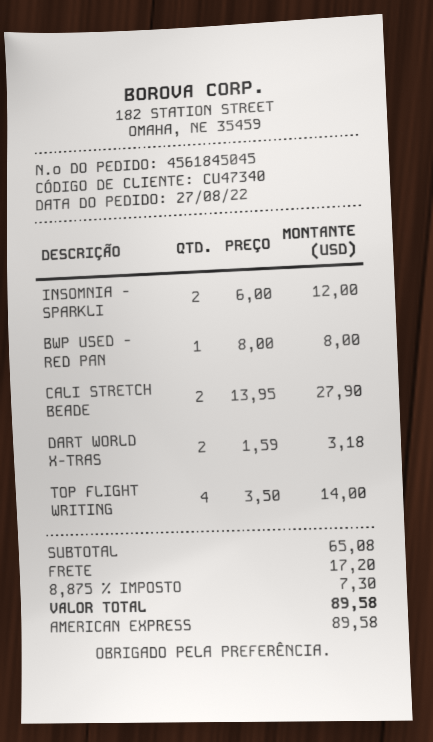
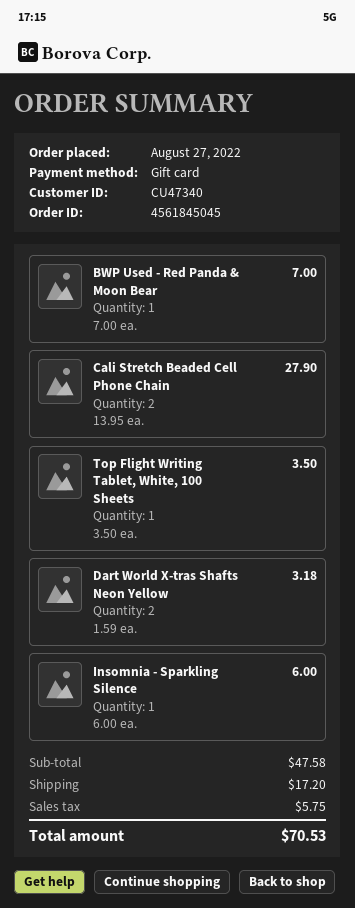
payment method: American Express -> gift card
INSOMNIA - SPARKLI: 2 x 6.00 = 12.00 -> 1 x 6.00 = 6.00
BWP USED - RED PAN: 1 x 8.00 = 8.00 -> 1 x 7.00 = 7.00
TOP FLIGHT WRITING: 4 x 3.50 = 14.00 -> 1 x 3.50 = 3.50
subtotal: 65.08 -> 47.58
tax: 7.30 -> 5.75
total: 89.58 -> 70.53

